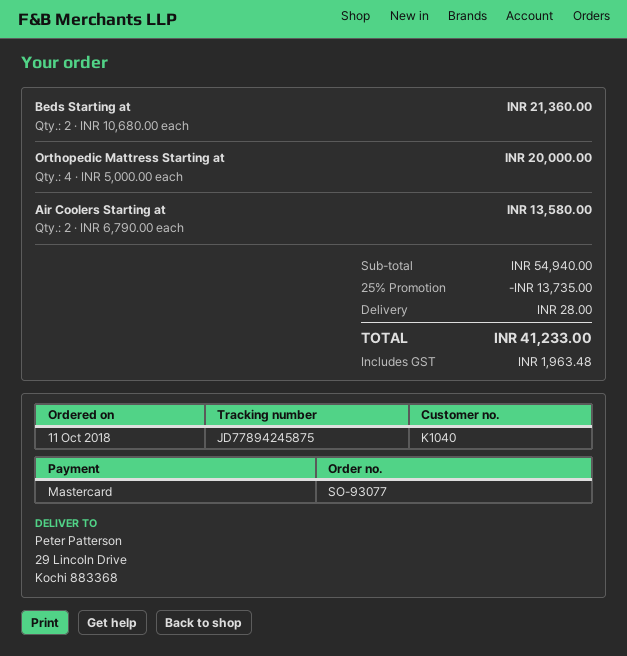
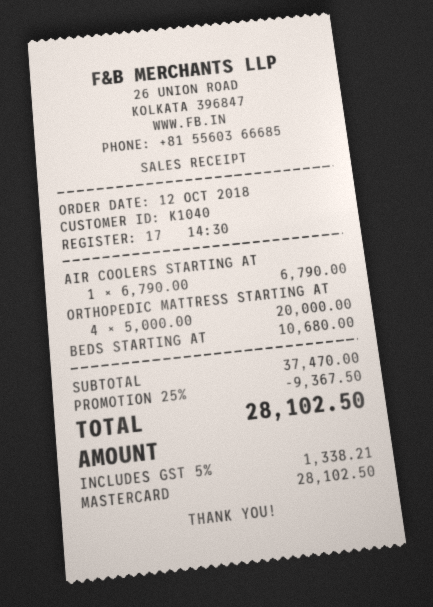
order date: 2018-10-11 -> 2018-10-12
Beds Starting at: 2 x 10680.00 = 21360.00 -> 1 x 10680.00 = 10680.00
Air Coolers Starting at: 2 x 6790.00 = 13580.00 -> 1 x 6790.00 = 6790.00
subtotal: 54940.00 -> 37470.00
discount: 25% = 13735.00 -> 25% = 9367.50
shipping: 28.00 -> none
tax: 1963.48 -> 1338.21
total: 41233.00 -> 28102.50

